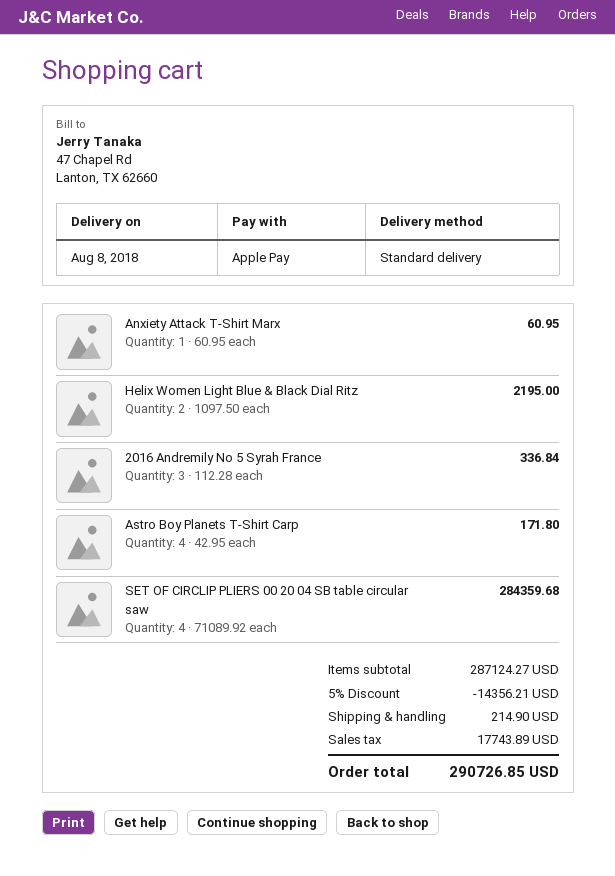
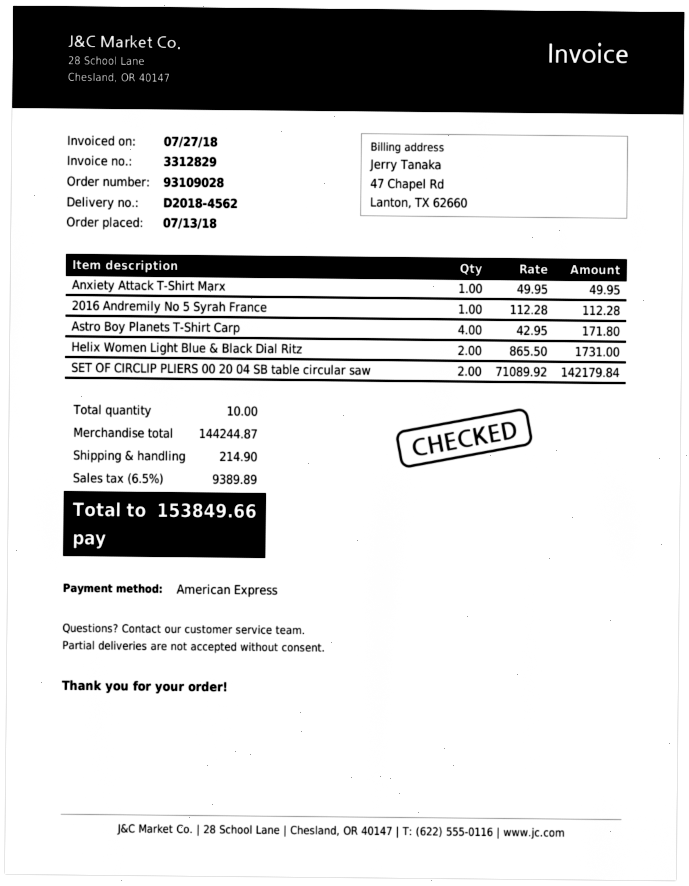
payment method: Apple Pay -> American Express
Anxiety Attack T-Shirt Marx: 1 x 60.95 = 60.95 -> 1 x 49.95 = 49.95
Helix Women Light Blue & Black Dial Ritz: 2 x 1097.50 = 2195.00 -> 2 x 865.50 = 1731.00
2016 Andremily No 5 Syrah France: 3 x 112.28 = 336.84 -> 1 x 112.28 = 112.28
SET OF CIRCLIP PLIERS 00 20 04 SB table circular saw: 4 x 71089.92 = 284359.68 -> 2 x 71089.92 = 142179.84
subtotal: 287124.27 -> 144244.87
discount: 5% = 14356.21 -> none
tax: 17743.89 -> 9389.89
total: 290726.85 -> 153849.66

